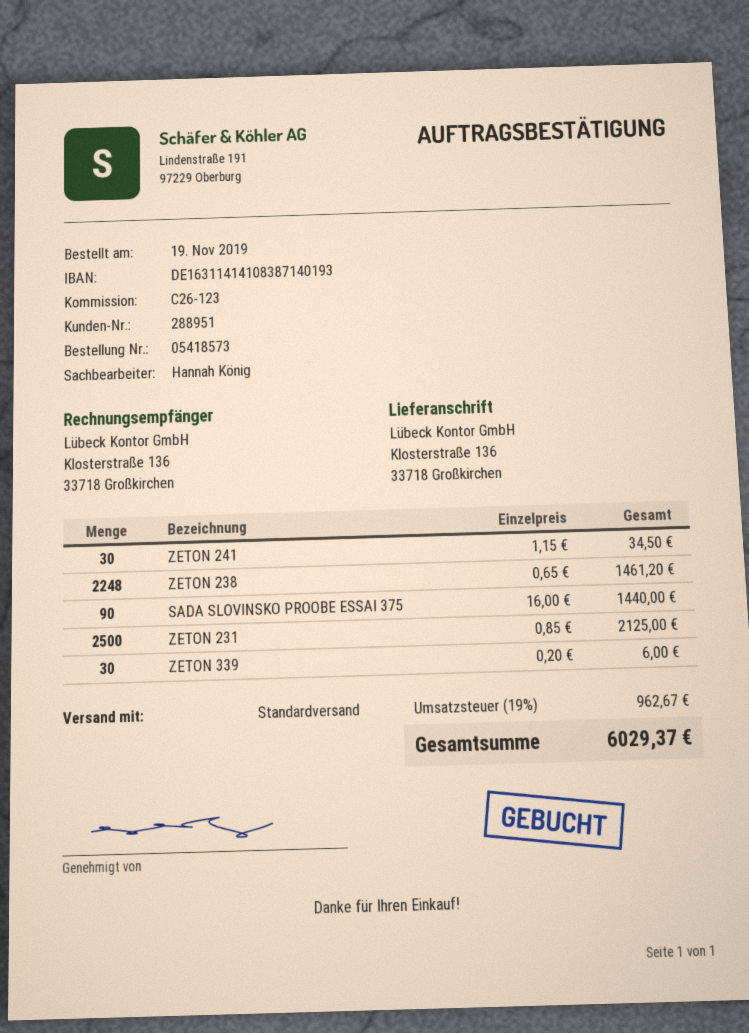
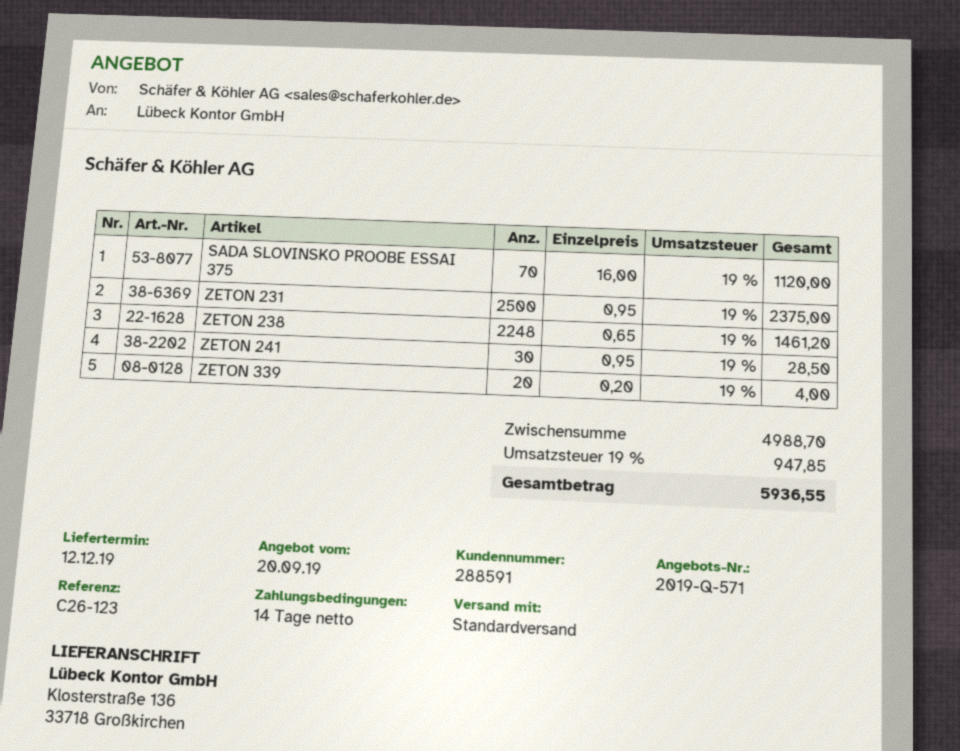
customer number: 288951 -> 288591
ZETON 241: 30 x 1.15 = 34.50 -> 30 x 0.95 = 28.50
SADA SLOVINSKO PROOBE ESSAI 375: 90 x 16.00 = 1440.00 -> 70 x 16.00 = 1120.00
ZETON 231: 2500 x 0.85 = 2125.00 -> 2500 x 0.95 = 2375.00
ZETON 339: 30 x 0.20 = 6.00 -> 20 x 0.20 = 4.00
tax: 19% = 962.67 -> 19% = 947.85
total: 6029.37 -> 5936.55

